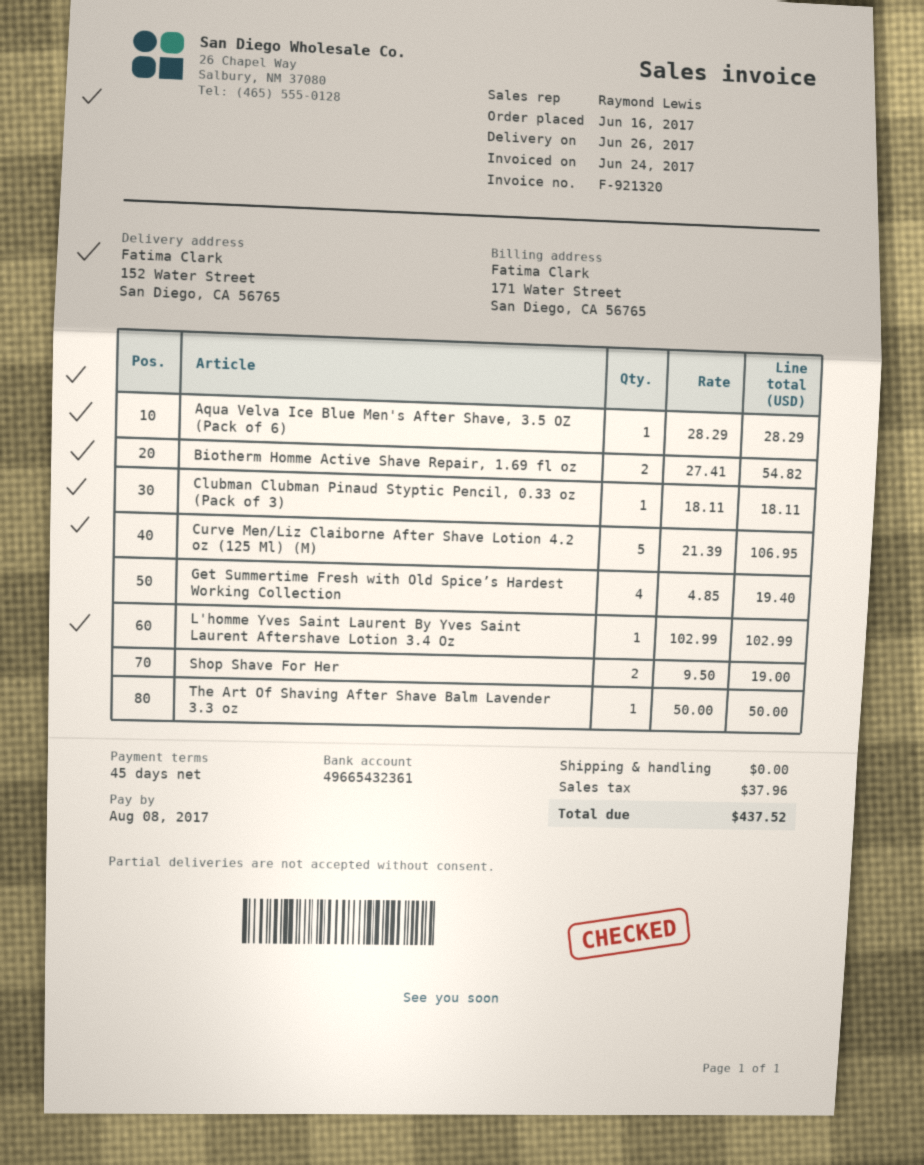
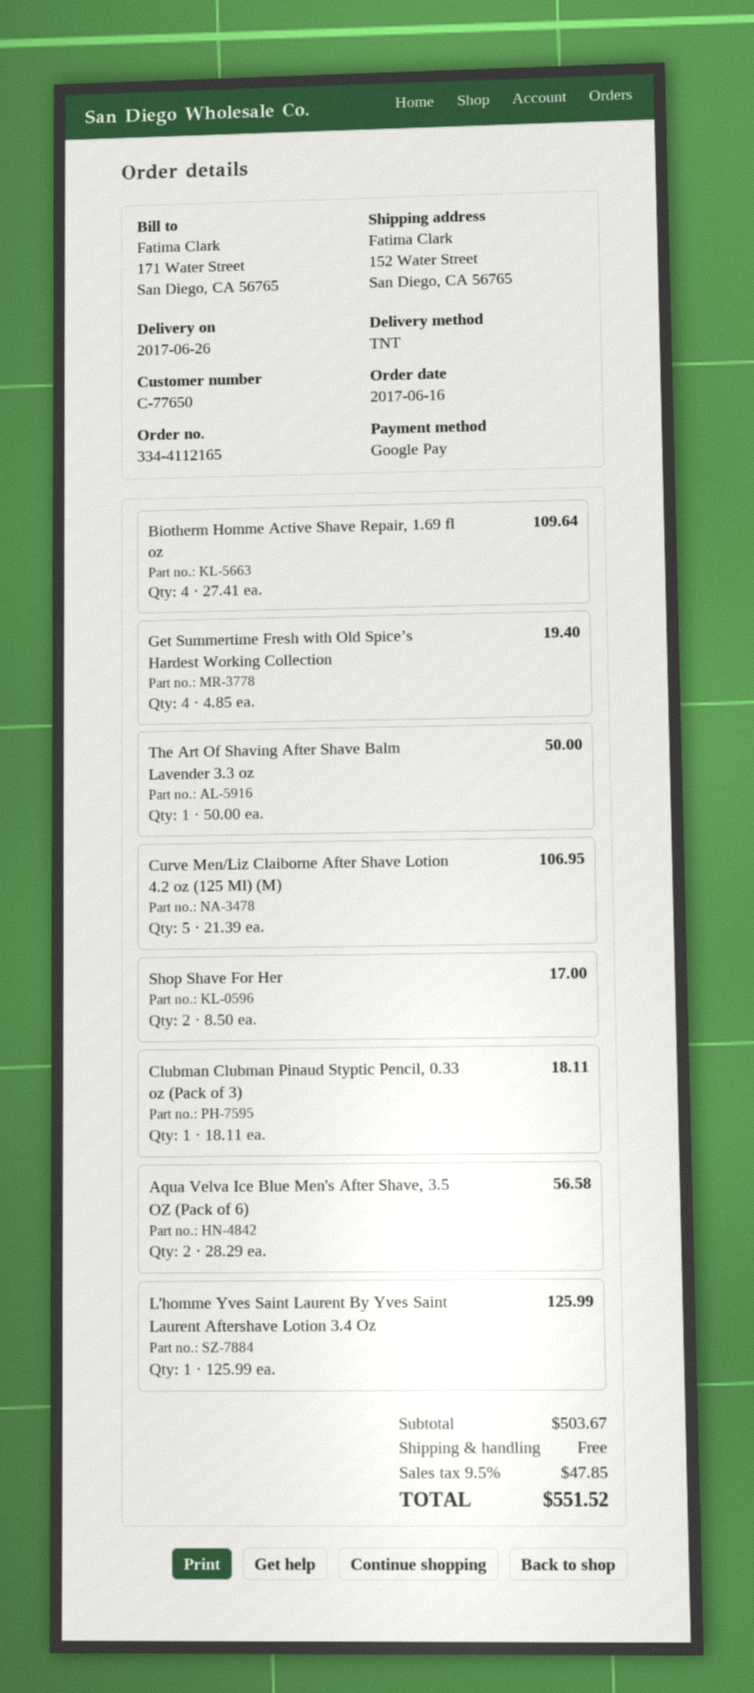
Aqua Velva Ice Blue Men's After Shave, 3.5 OZ (Pack of 6): 1 x 28.29 = 28.29 -> 2 x 28.29 = 56.58
Biotherm Homme Active Shave Repair, 1.69 fl oz: 2 x 27.41 = 54.82 -> 4 x 27.41 = 109.64
L'homme Yves Saint Laurent By Yves Saint Laurent Aftershave Lotion 3.4 Oz: 1 x 102.99 = 102.99 -> 1 x 125.99 = 125.99
Shop Shave For Her: 2 x 9.50 = 19.00 -> 2 x 8.50 = 17.00
tax: 37.96 -> 47.85
total: 437.52 -> 551.52

